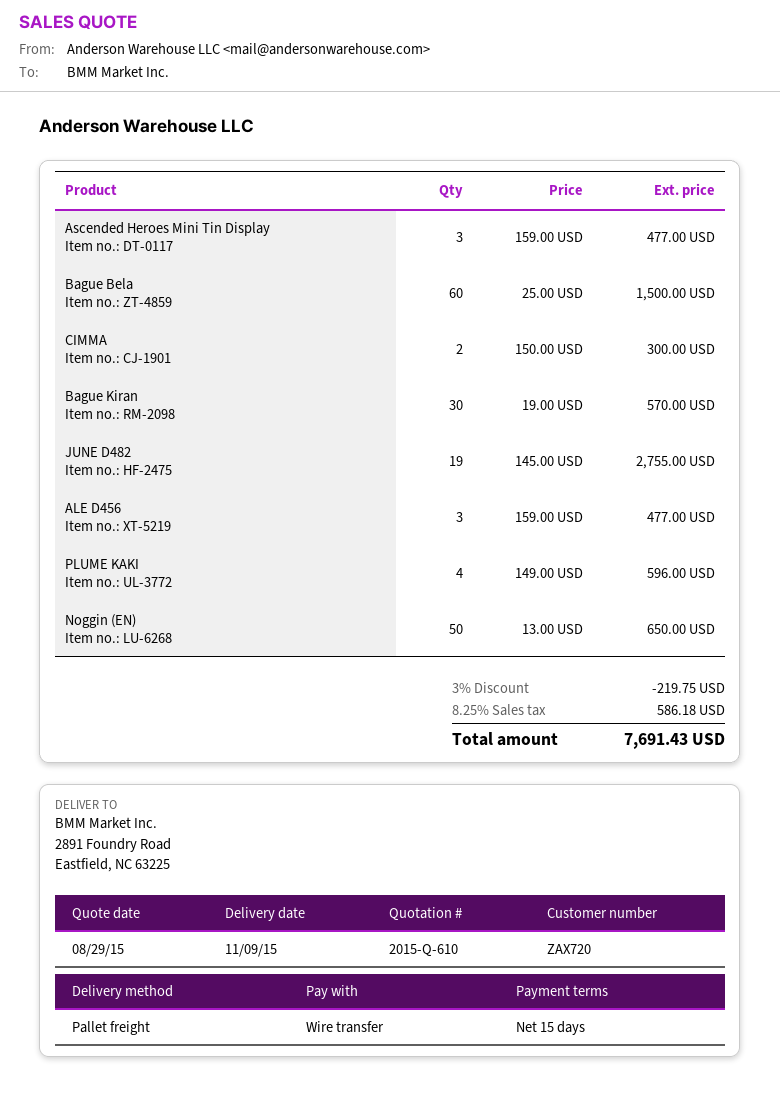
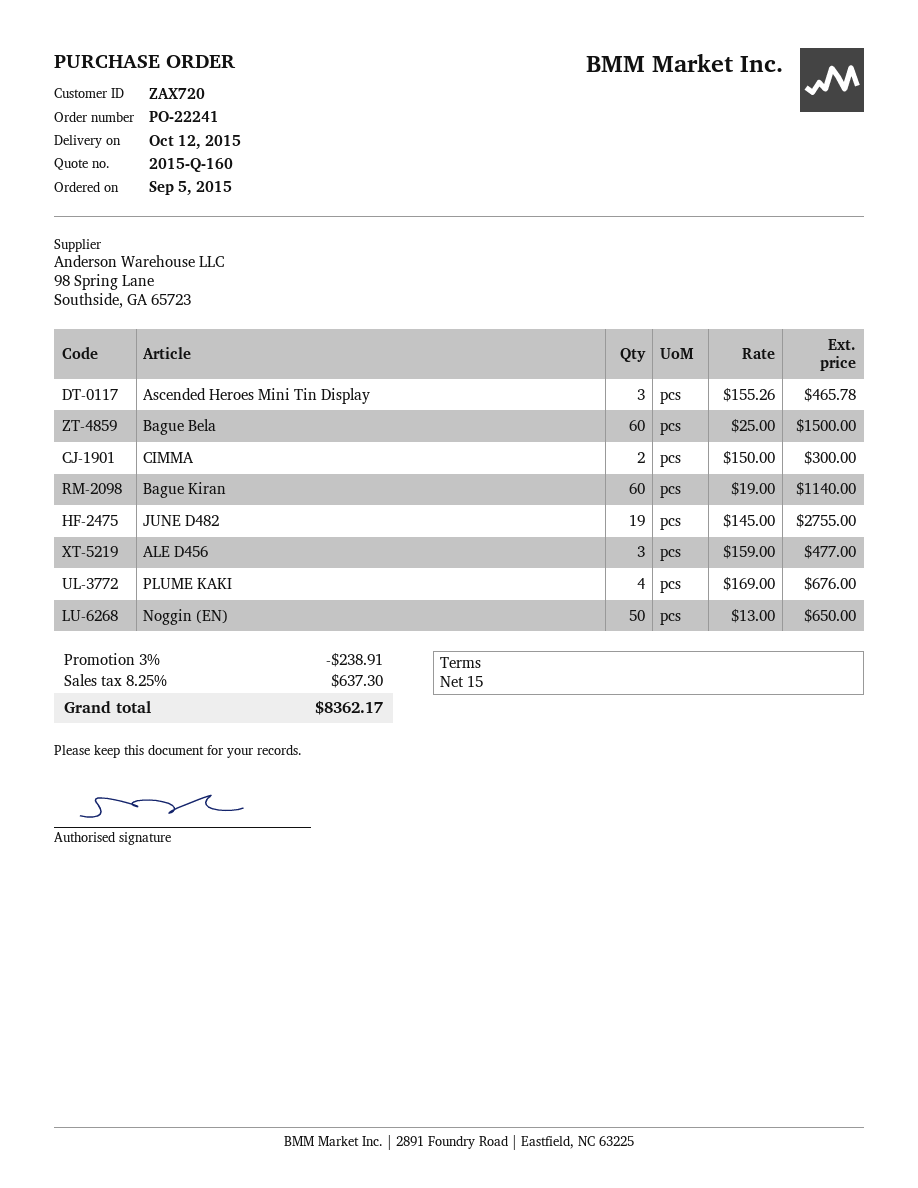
quote number: 2015-Q-610 -> 2015-Q-160
delivery date: 2015-11-09 -> 2015-10-12
Ascended Heroes Mini Tin Display: 3 x 159.00 = 477.00 -> 3 x 155.26 = 465.78
Bague Kiran: 30 x 19.00 = 570.00 -> 60 x 19.00 = 1140.00
PLUME KAKI: 4 x 149.00 = 596.00 -> 4 x 169.00 = 676.00
discount: 3% = 219.75 -> 3% = 238.91
tax: 8.25% = 586.18 -> 8.25% = 637.30
total: 7691.43 -> 8362.17

